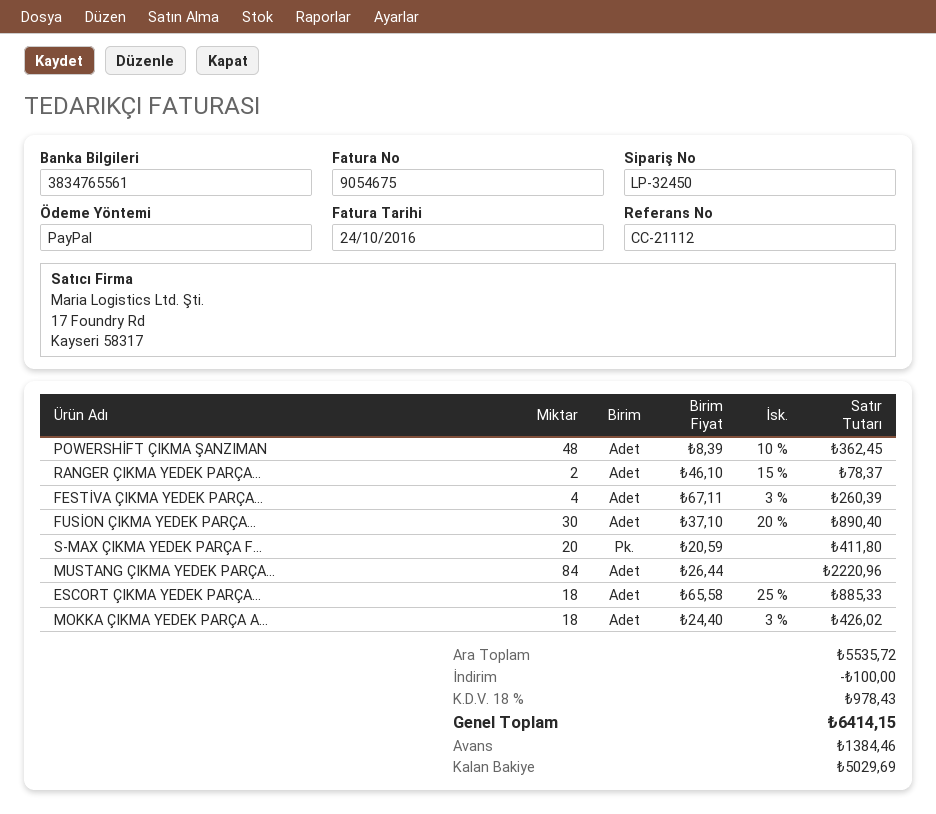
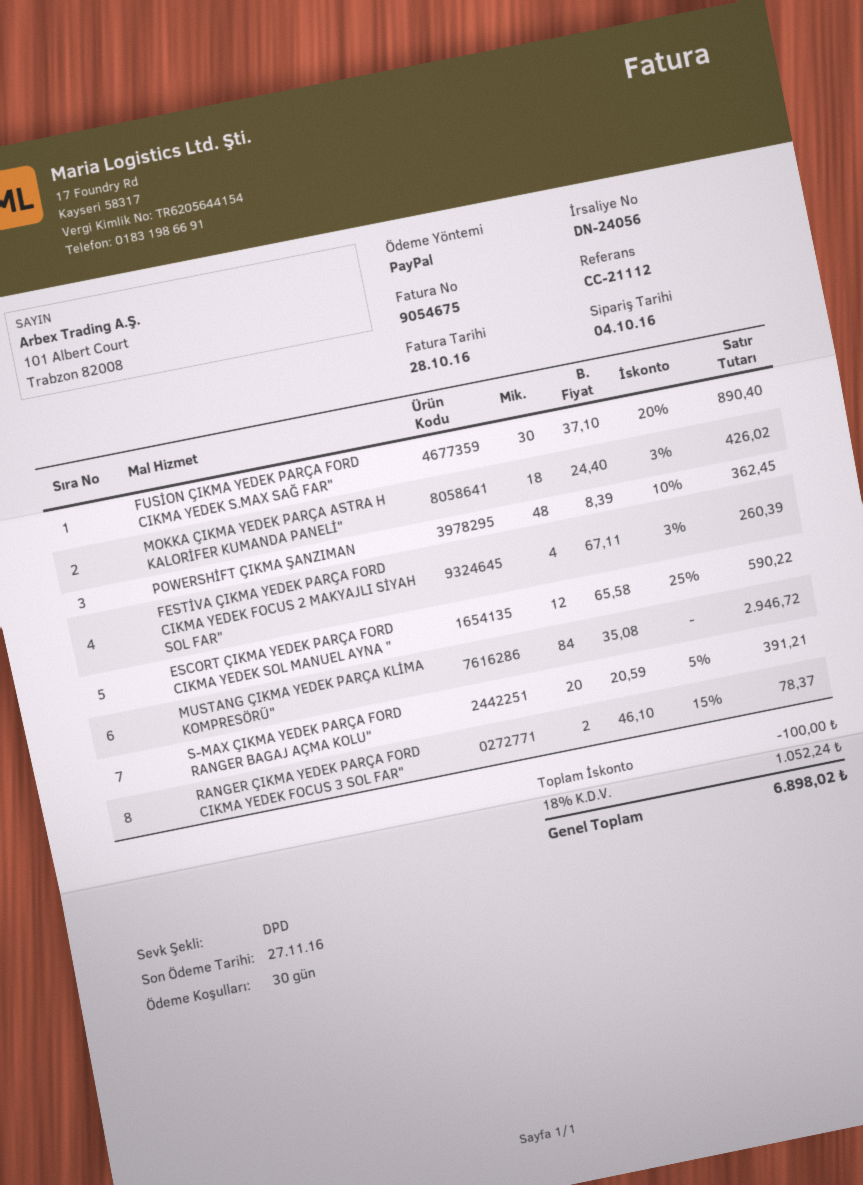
invoice date: 2016-10-24 -> 2016-10-28
S-MAX ÇIKMA YEDEK PARÇA F...: 20 x 20.59 = 411.80 -> 20 x 20.59 - 5% = 391.21
MUSTANG ÇIKMA YEDEK PARÇA...: 84 x 26.44 = 2220.96 -> 84 x 35.08 = 2946.72
ESCORT ÇIKMA YEDEK PARÇA...: 18 x 65.58 - 25% = 885.33 -> 12 x 65.58 - 25% = 590.22
tax: 18% = 978.43 -> 18% = 1052.24
total: 6414.15 -> 6898.02

